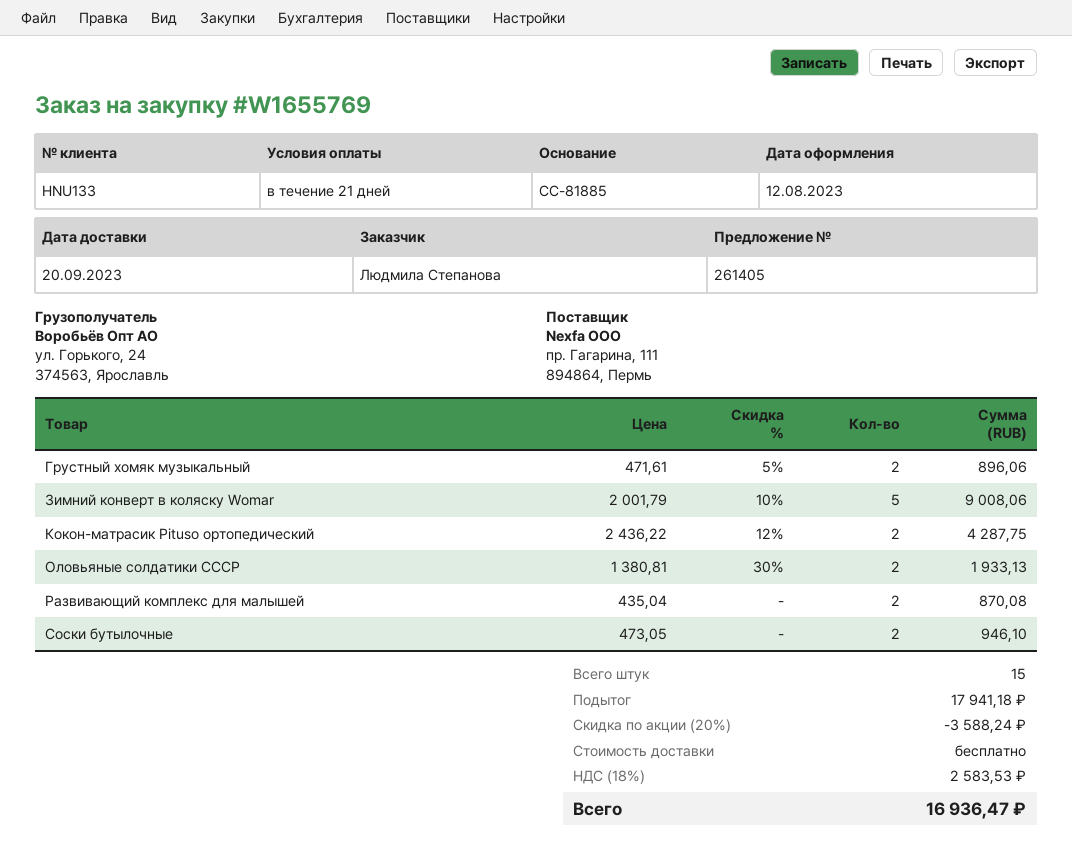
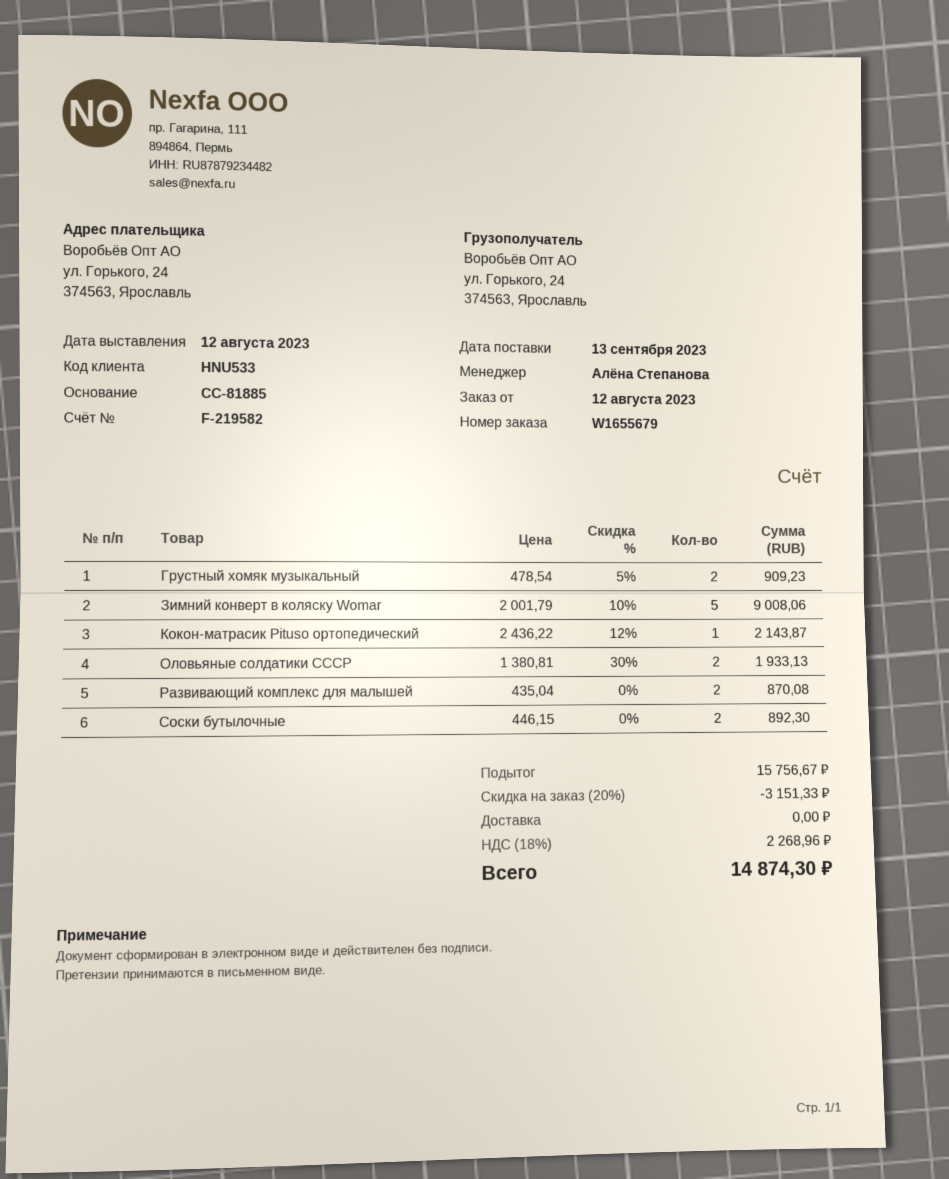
order number: W1655769 -> W1655679
delivery date: 2023-09-20 -> 2023-09-13
customer number: HNU133 -> HNU533
Грустный хомяк музыкальный: 2 x 471.61 - 5% = 896.06 -> 2 x 478.54 - 5% = 909.23
Кокон-матрасик Pituso ортопедический: 2 x 2436.22 - 12% = 4287.75 -> 1 x 2436.22 - 12% = 2143.87
Соски бутылочные: 2 x 473.05 = 946.10 -> 2 x 446.15 = 892.30
subtotal: 17941.18 -> 15756.67
discount: 20% = 3588.24 -> 20% = 3151.33
tax: 18% = 2583.53 -> 18% = 2268.96
total: 16936.47 -> 14874.30

